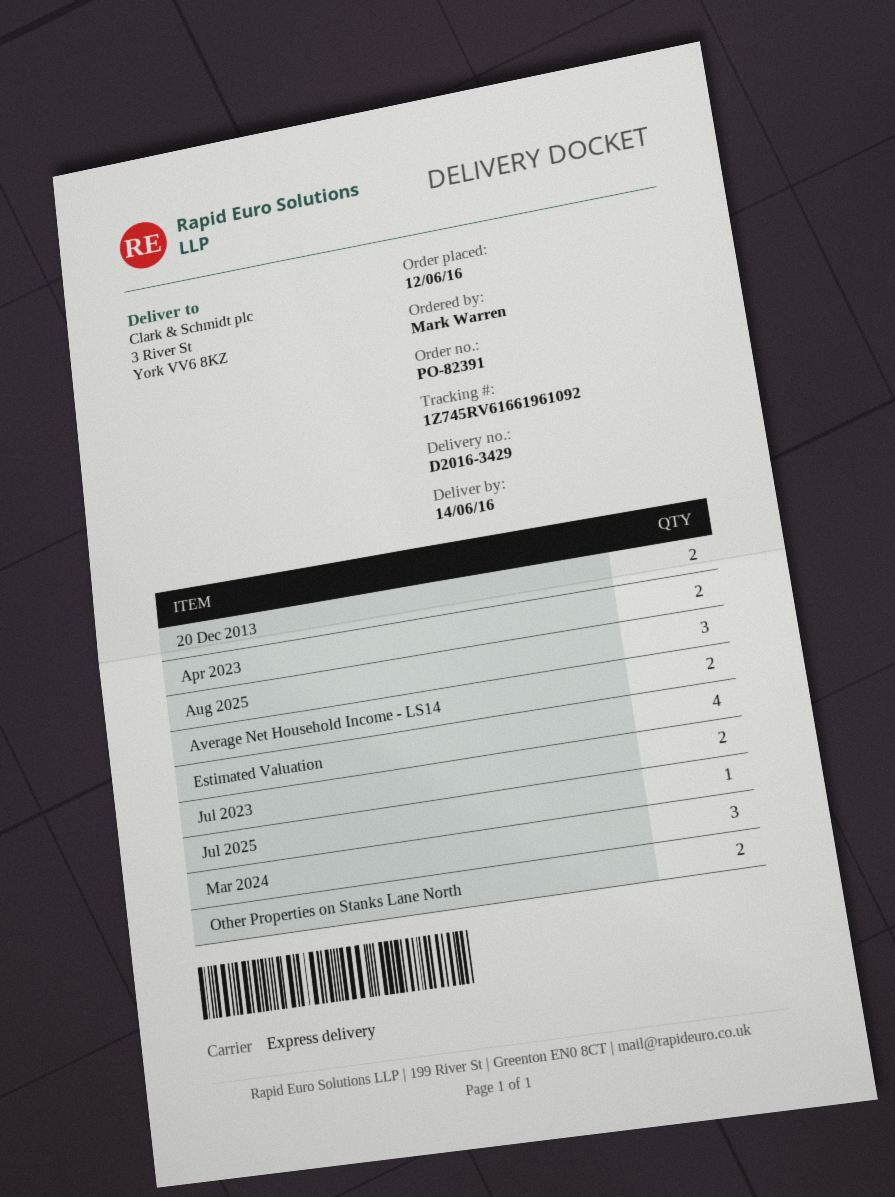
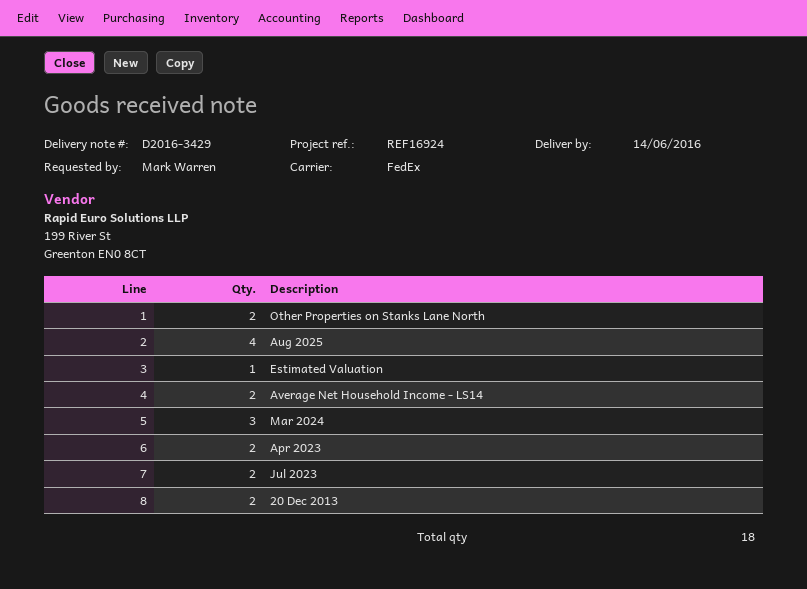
shipping method: express -> FedEx
Aug 2025: 3 -> 4
Estimated Valuation: 4 -> 1
Jul 2025: 1 -> none

